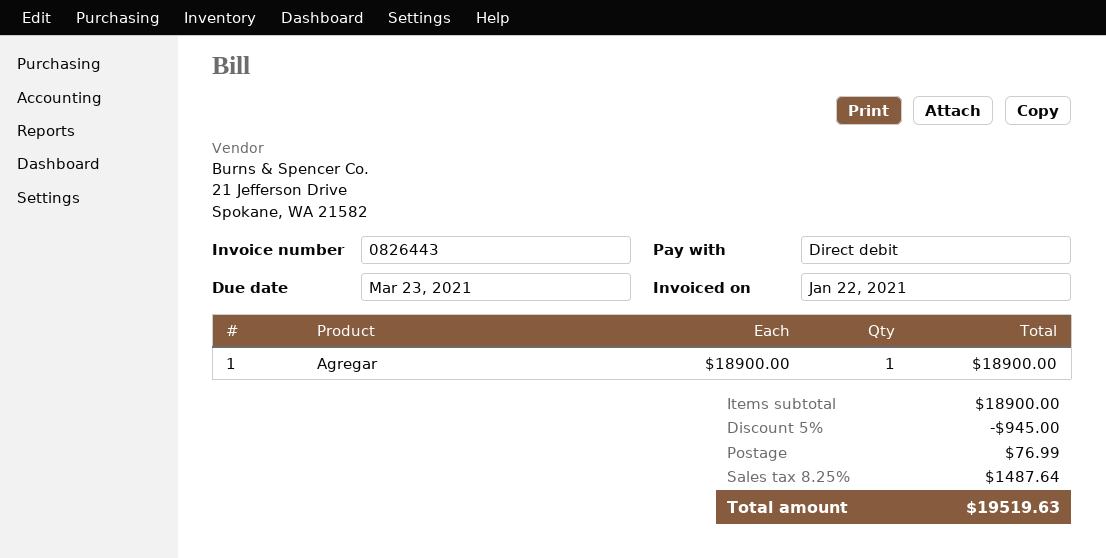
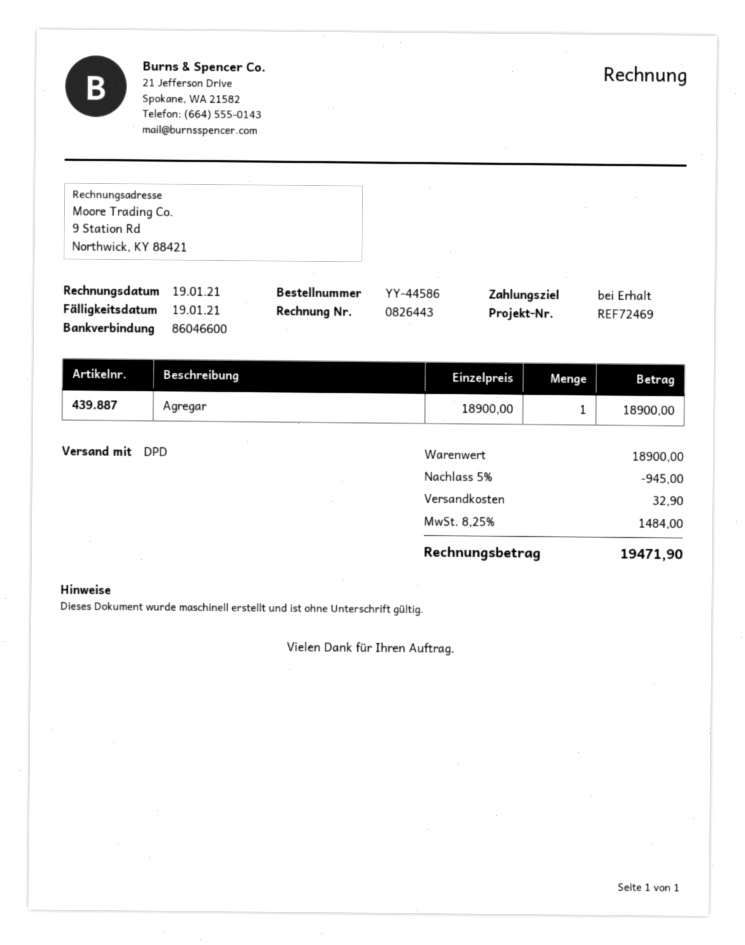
invoice date: 2021-01-22 -> 2021-01-19
due date: 2021-03-23 -> 2021-01-19
shipping: 76.99 -> 32.90
tax: 8.25% = 1487.64 -> 8.25% = 1484.00
total: 19519.63 -> 19471.90

